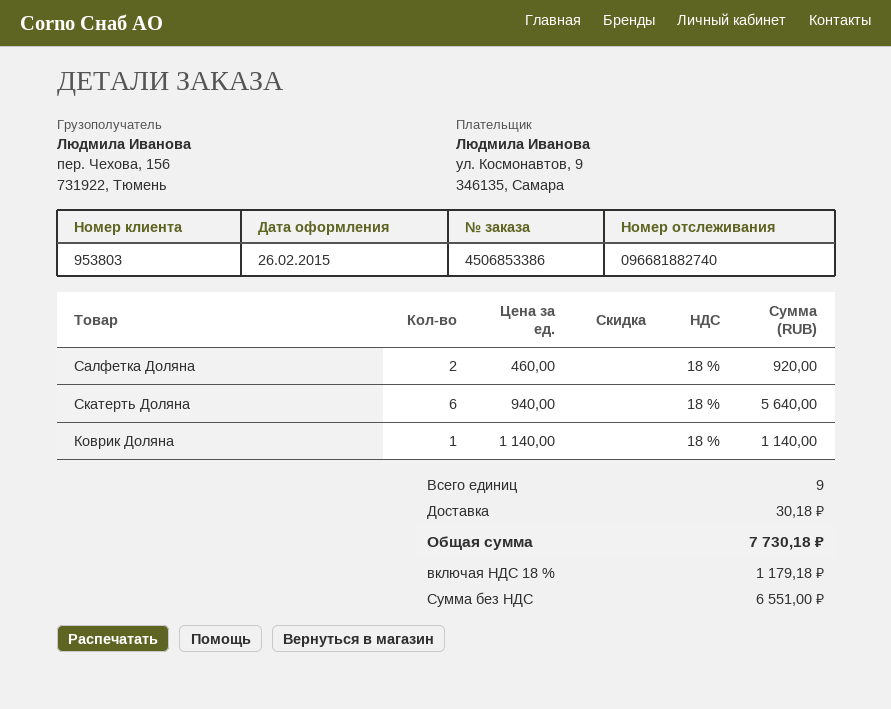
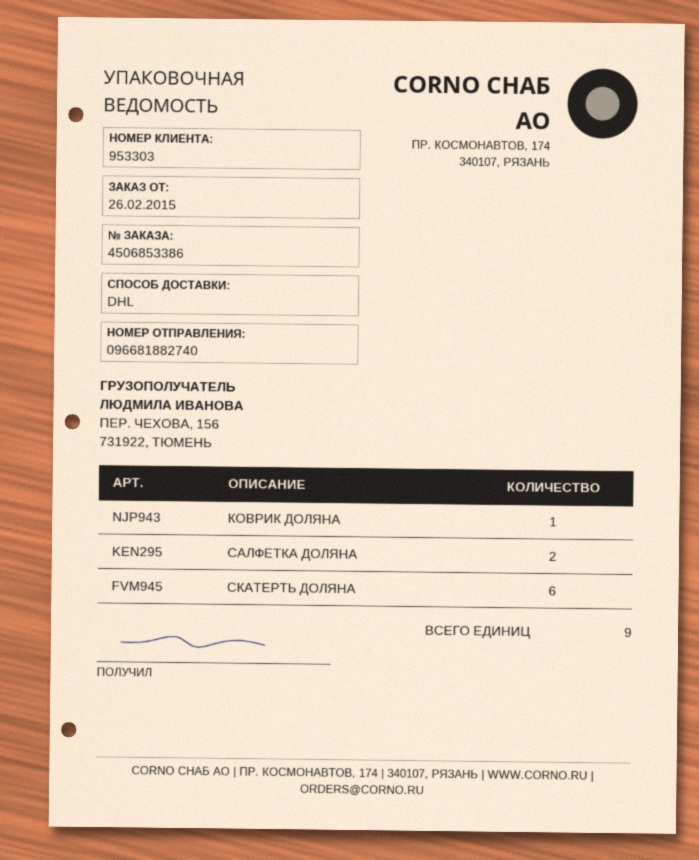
customer number: 953803 -> 953303

